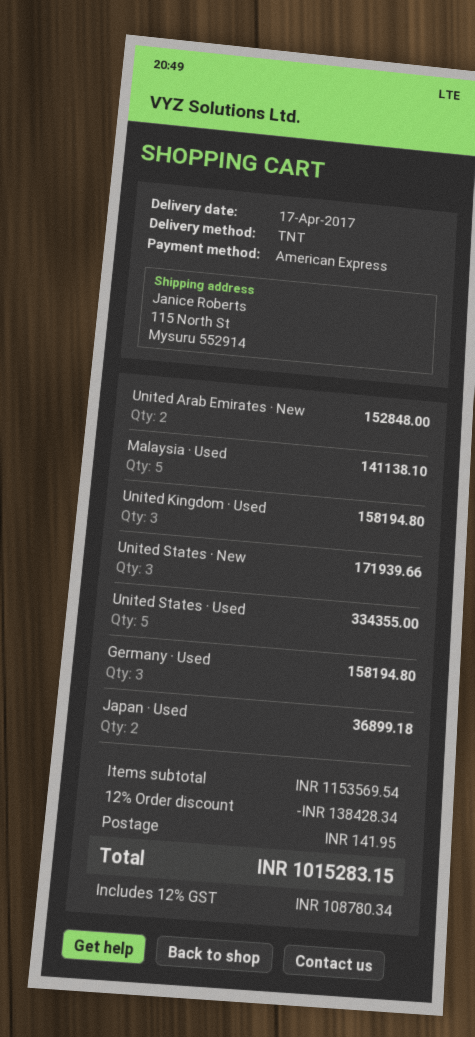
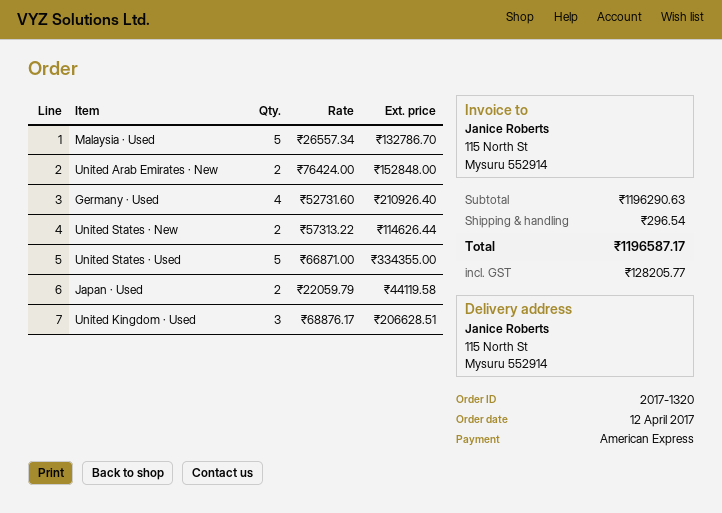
Malaysia · Used: 5 for 141138.10 -> 5 for 132786.70
United Kingdom · Used: 3 for 158194.80 -> 3 for 206628.51
United States · New: 3 for 171939.66 -> 2 for 114626.44
Germany · Used: 3 for 158194.80 -> 4 for 210926.40
Japan · Used: 2 for 36899.18 -> 2 for 44119.58
subtotal: 1153569.54 -> 1196290.63
discount: 12% = 138428.34 -> none
shipping: 141.95 -> 296.54
tax: 108780.34 -> 128205.77
total: 1015283.15 -> 1196587.17

